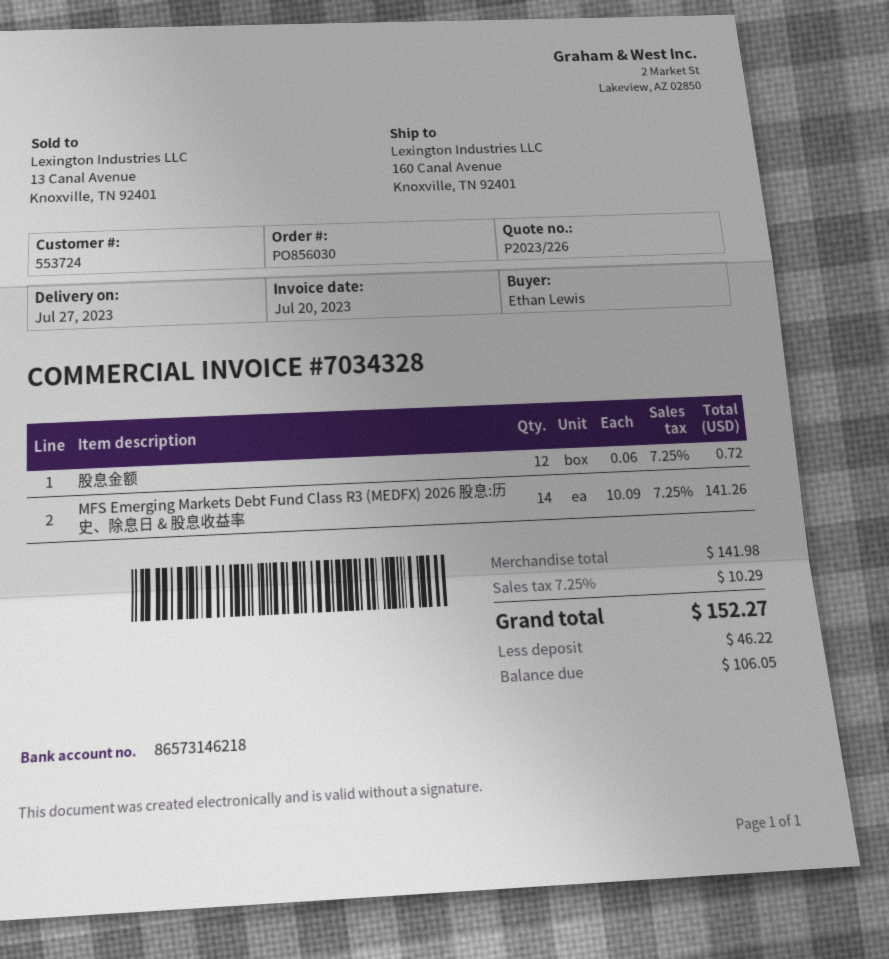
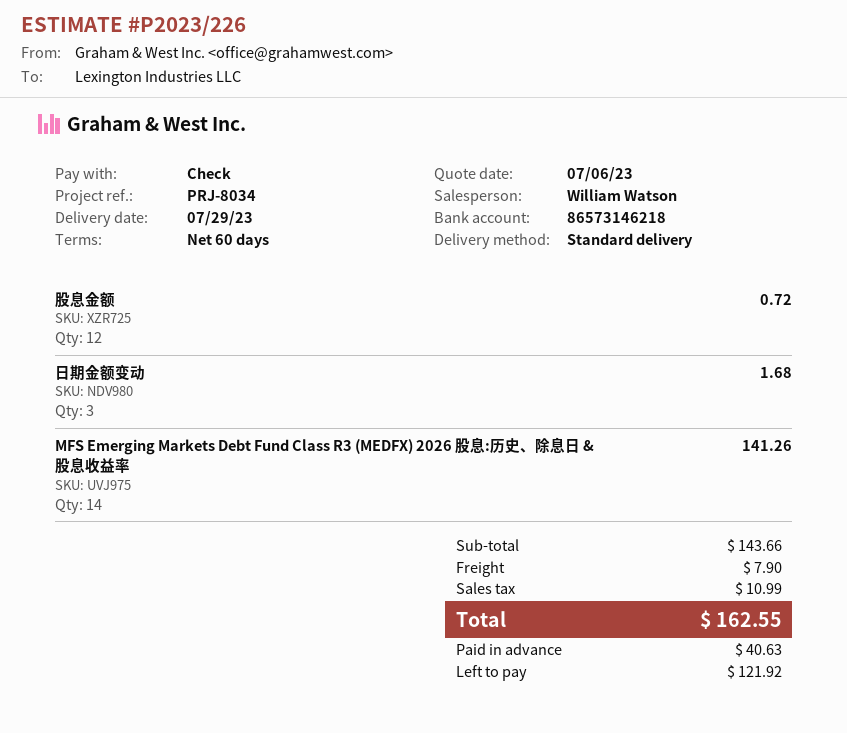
delivery date: 2023-07-27 -> 2023-07-29
日期金额变动: none -> 3 for 1.68
subtotal: 141.98 -> 143.66
shipping: none -> 7.90
tax: 10.29 -> 10.99
total: 152.27 -> 162.55
deposit: 46.22 -> 40.63
balance: 106.05 -> 121.92

